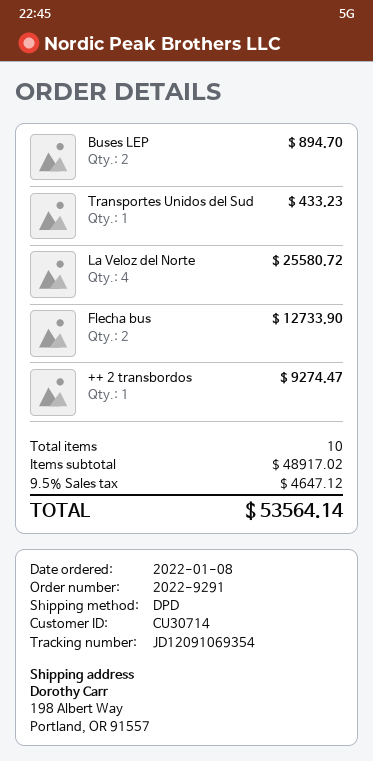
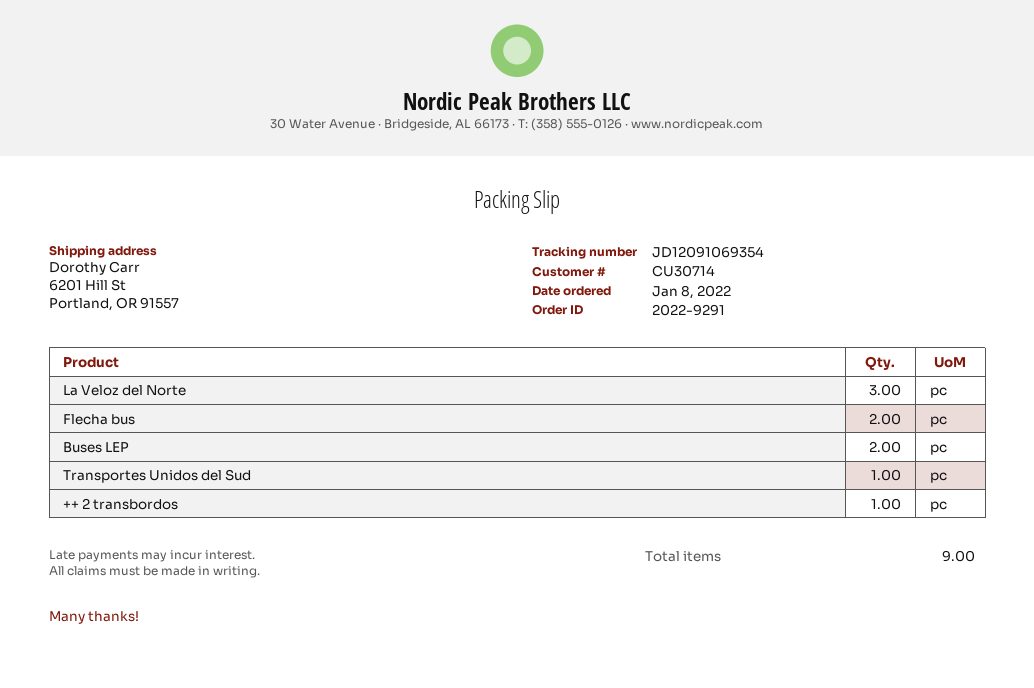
ship to: 198 Albert Way, Portland, OR 91557 -> 6201 Hill St, Portland, OR 91557
La Veloz del Norte: 4 -> 3
total quantity: 10 -> 9

